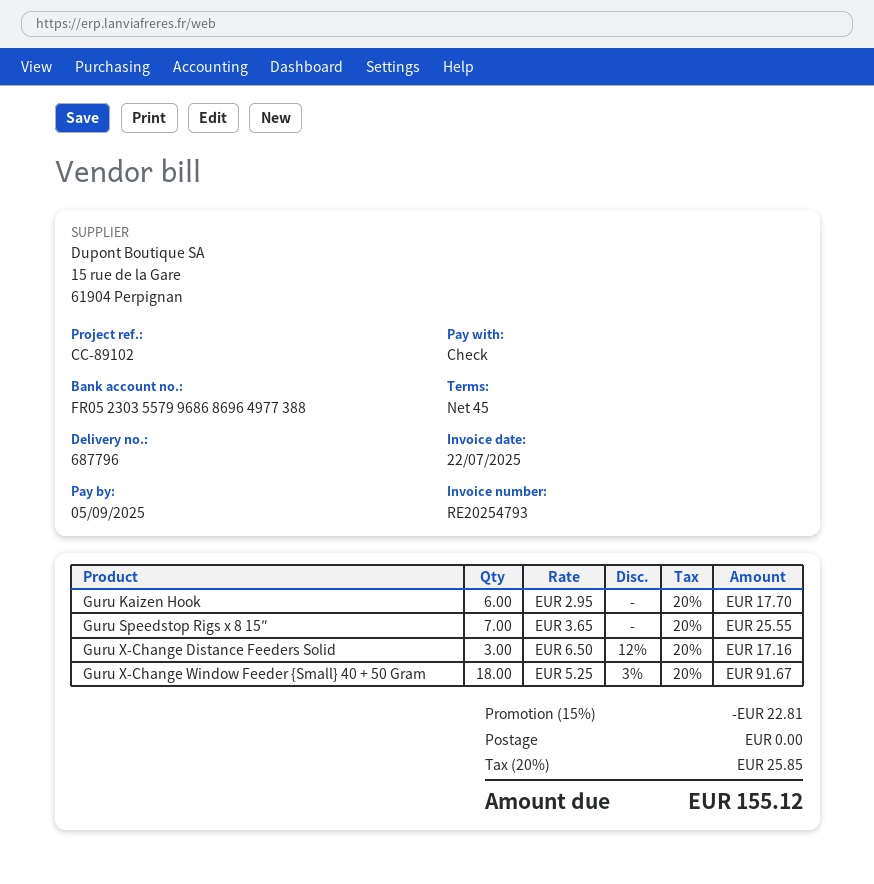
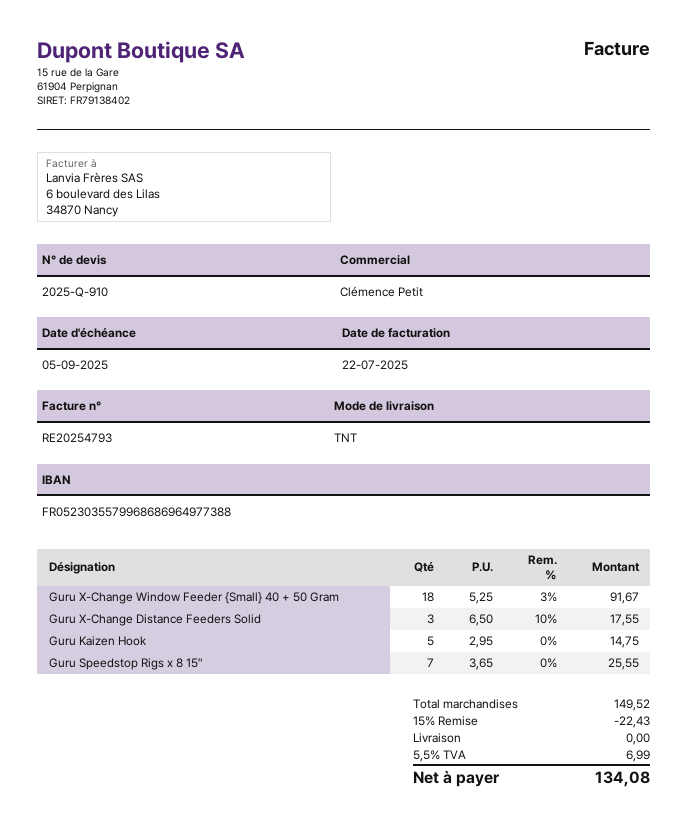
Guru Kaizen Hook: 6 x 2.95 = 17.70 -> 5 x 2.95 = 14.75
Guru X-Change Distance Feeders Solid: 3 x 6.50 - 12% = 17.16 -> 3 x 6.50 - 10% = 17.55
discount: 15% = 22.81 -> 15% = 22.43
tax: 20% = 25.85 -> 5.5% = 6.99
total: 155.12 -> 134.08

